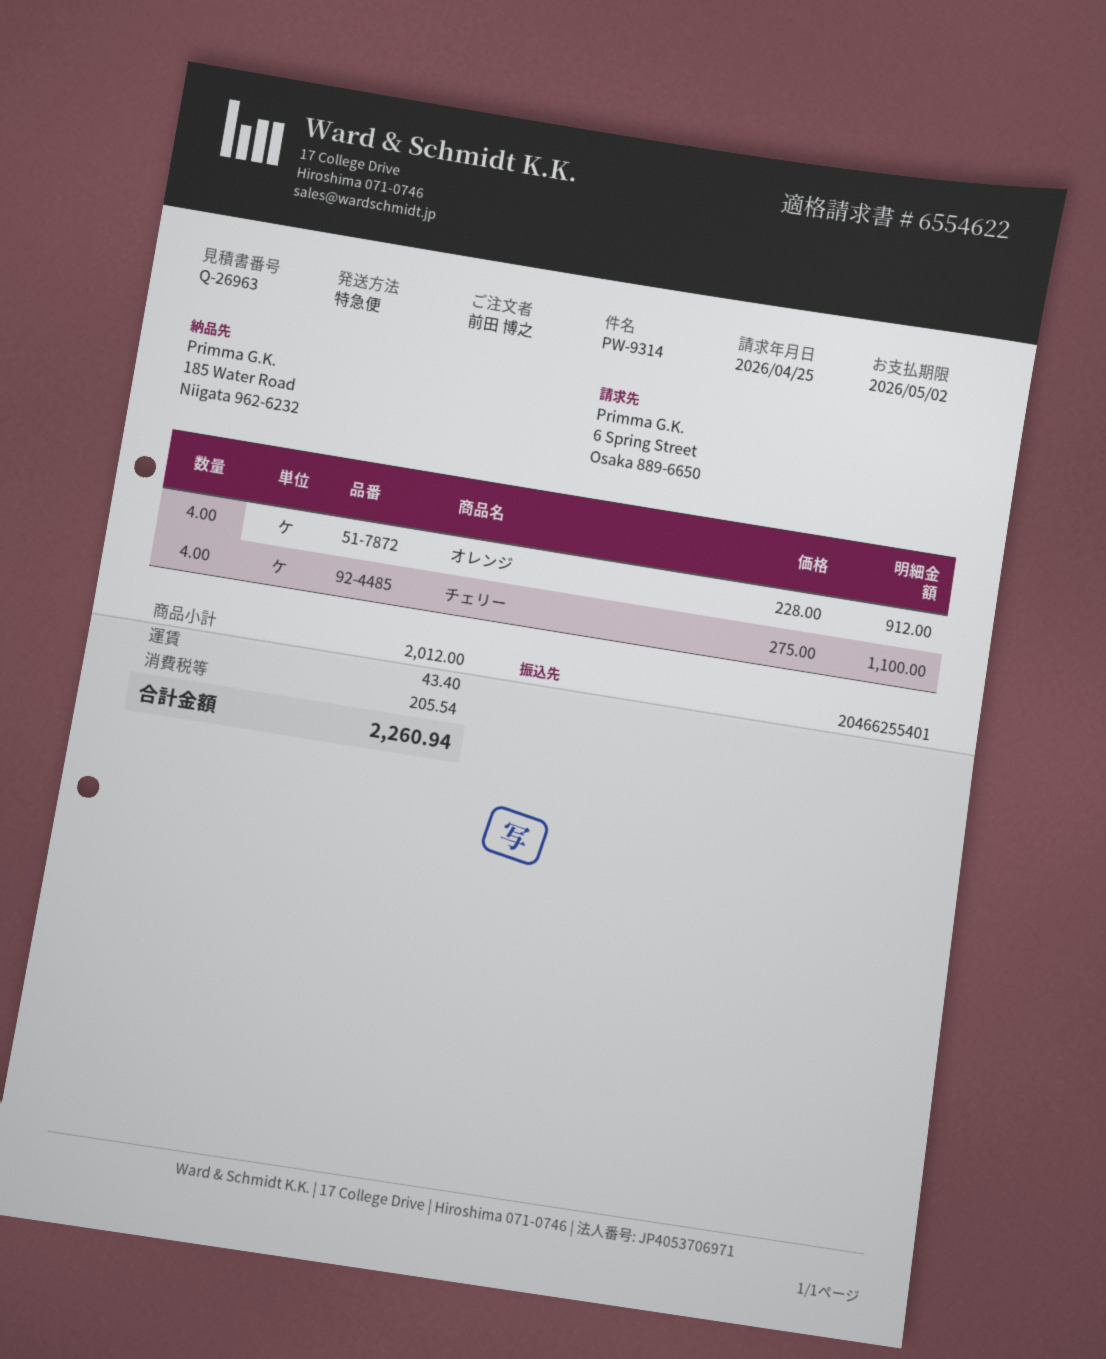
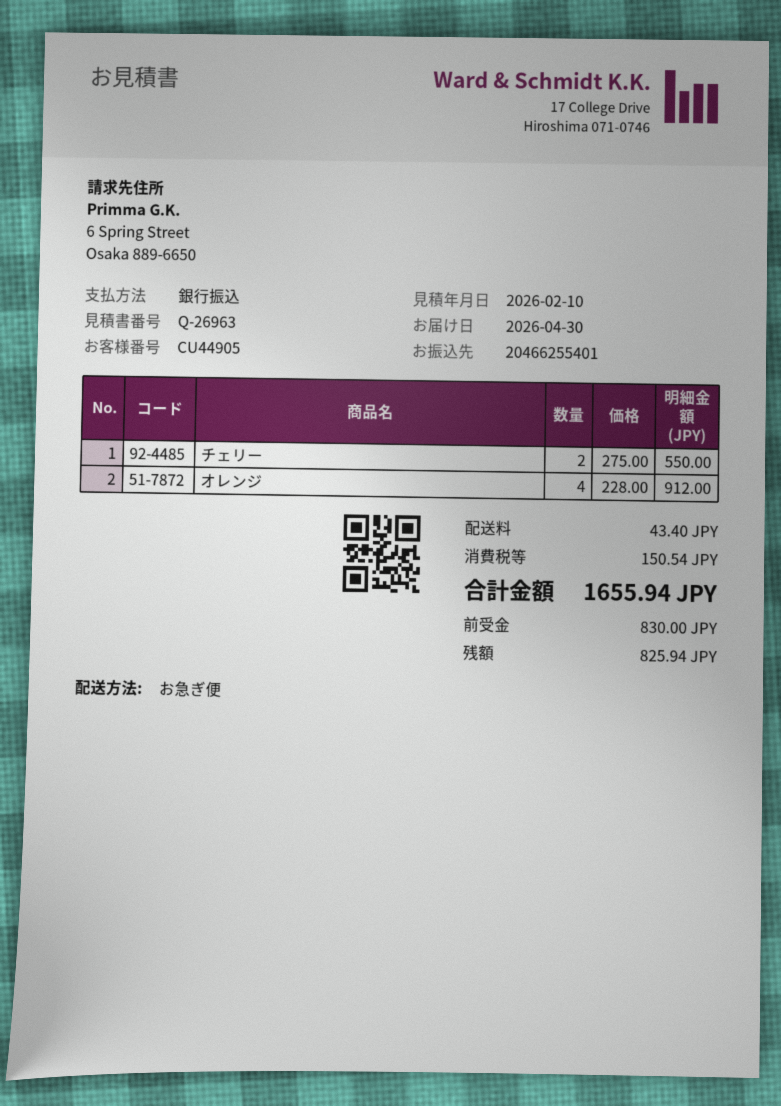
チェリー: 4 x 275.00 = 1100.00 -> 2 x 275.00 = 550.00
tax: 205.54 -> 150.54
total: 2260.94 -> 1655.94

